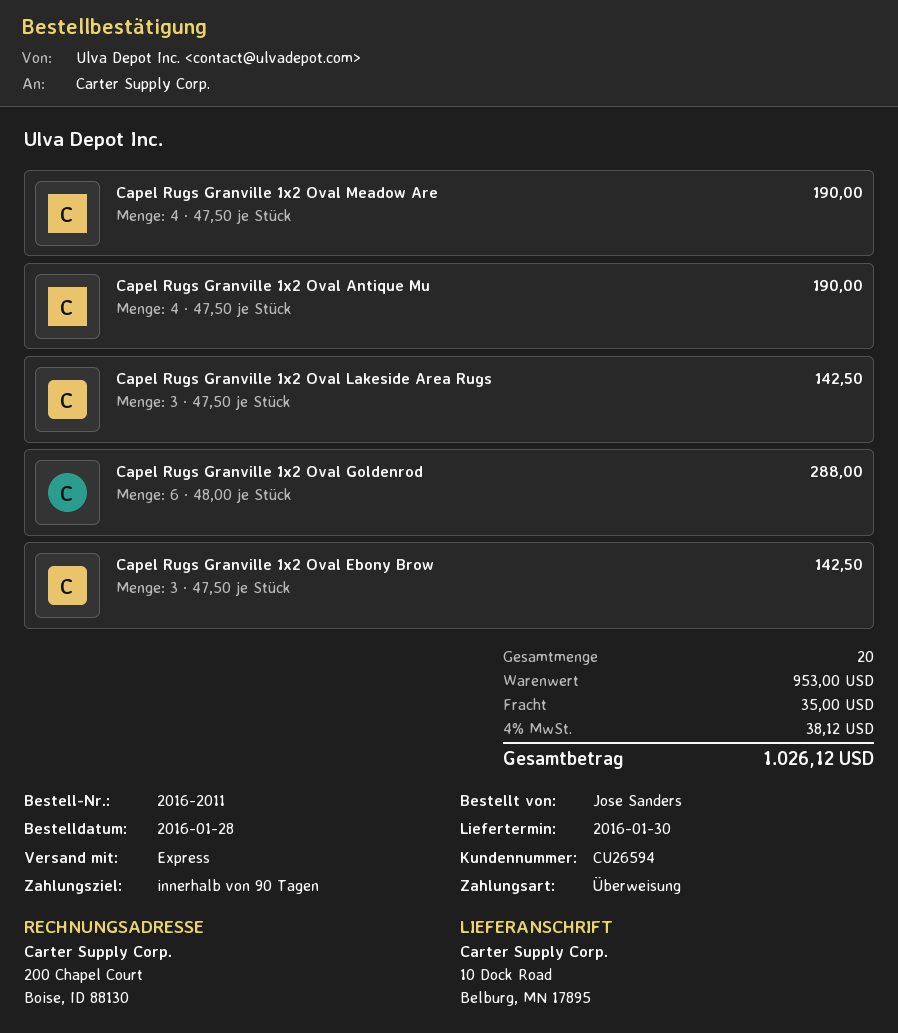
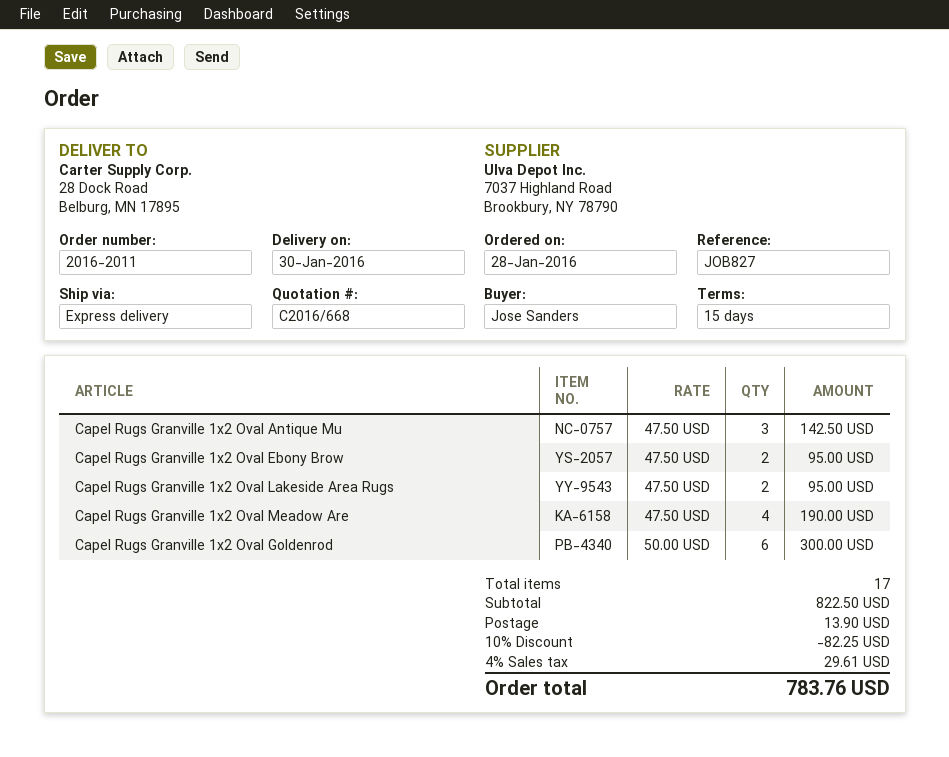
payment terms: 90 days -> 15 days
ship to: 10 Dock Road, Belburg, MN 17895 -> 28 Dock Road, Belburg, MN 17895
Capel Rugs Granville 1x2 Oval Antique Mu: 4 x 47.50 = 190.00 -> 3 x 47.50 = 142.50
Capel Rugs Granville 1x2 Oval Lakeside Area Rugs: 3 x 47.50 = 142.50 -> 2 x 47.50 = 95.00
Capel Rugs Granville 1x2 Oval Goldenrod: 6 x 48.00 = 288.00 -> 6 x 50.00 = 300.00
Capel Rugs Granville 1x2 Oval Ebony Brow: 3 x 47.50 = 142.50 -> 2 x 47.50 = 95.00
total quantity: 20 -> 17
subtotal: 953.00 -> 822.50
discount: none -> 10% = 82.25
shipping: 35.00 -> 13.90
tax: 4% = 38.12 -> 4% = 29.61
total: 1026.12 -> 783.76

